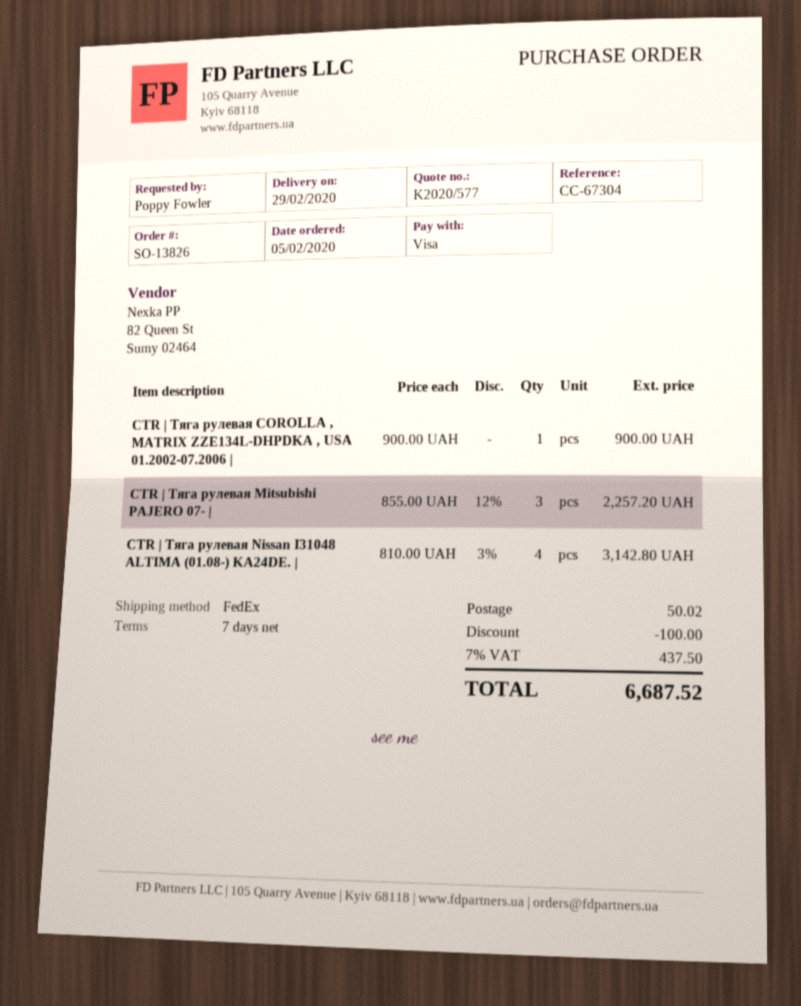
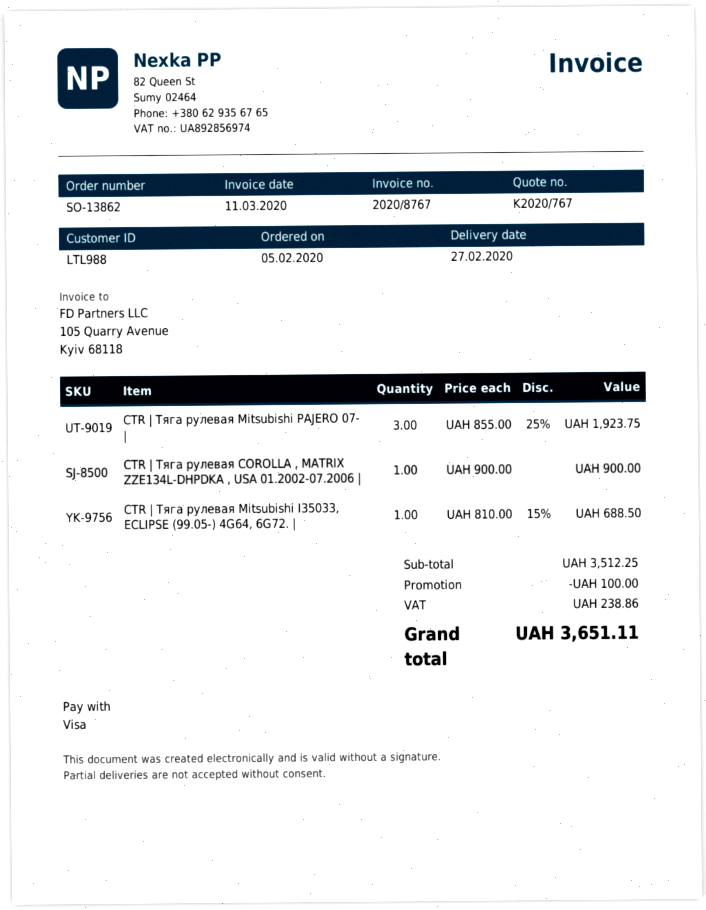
quote number: K2020/577 -> K2020/767
order number: SO-13826 -> SO-13862
delivery date: 2020-02-29 -> 2020-02-27
CTR | Тяга рулевая Mitsubishi PAJERO 07- |: 3 x 855.00 - 12% = 2257.20 -> 3 x 855.00 - 25% = 1923.75
CTR | Тяга рулевая Nissan I31048 ALTIMA (01.08-) KA24DE. |: 4 x 810.00 - 3% = 3142.80 -> none
CTR | Тяга рулевая Mitsubishi I35033, ECLIPSE (99.05-) 4G64, 6G72. |: none -> 1 x 810.00 - 15% = 688.50
shipping: 50.02 -> none
tax: 437.50 -> 238.86
total: 6687.52 -> 3651.11

